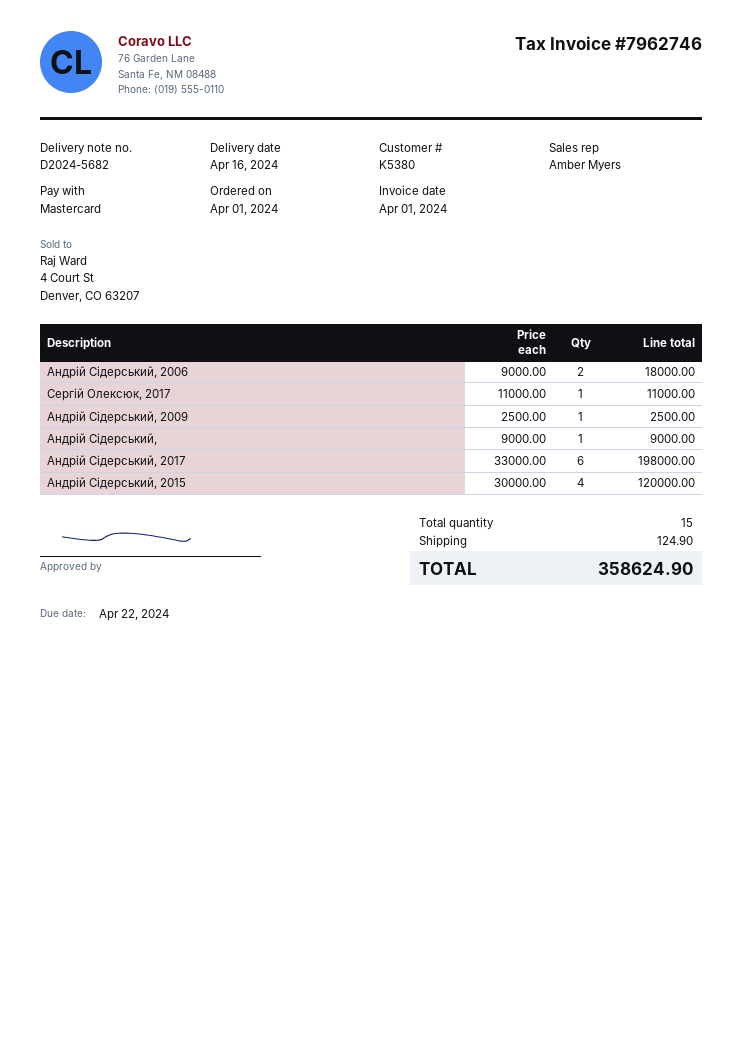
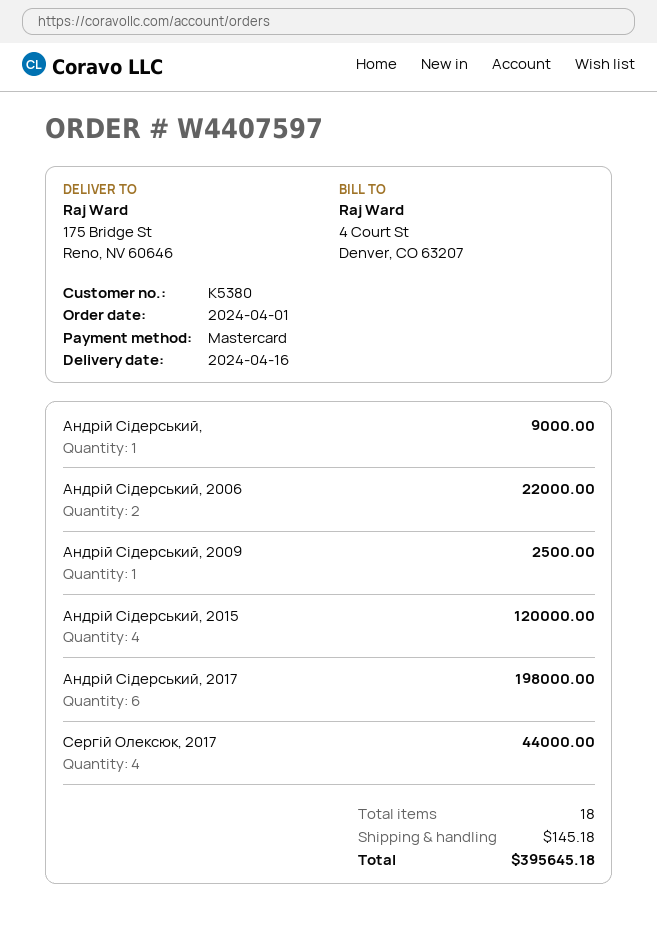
Андрій Сідерський, 2006: 2 for 18000.00 -> 2 for 22000.00
Сергій Олексюк, 2017: 1 for 11000.00 -> 4 for 44000.00
total quantity: 15 -> 18
shipping: 124.90 -> 145.18
total: 358624.90 -> 395645.18

